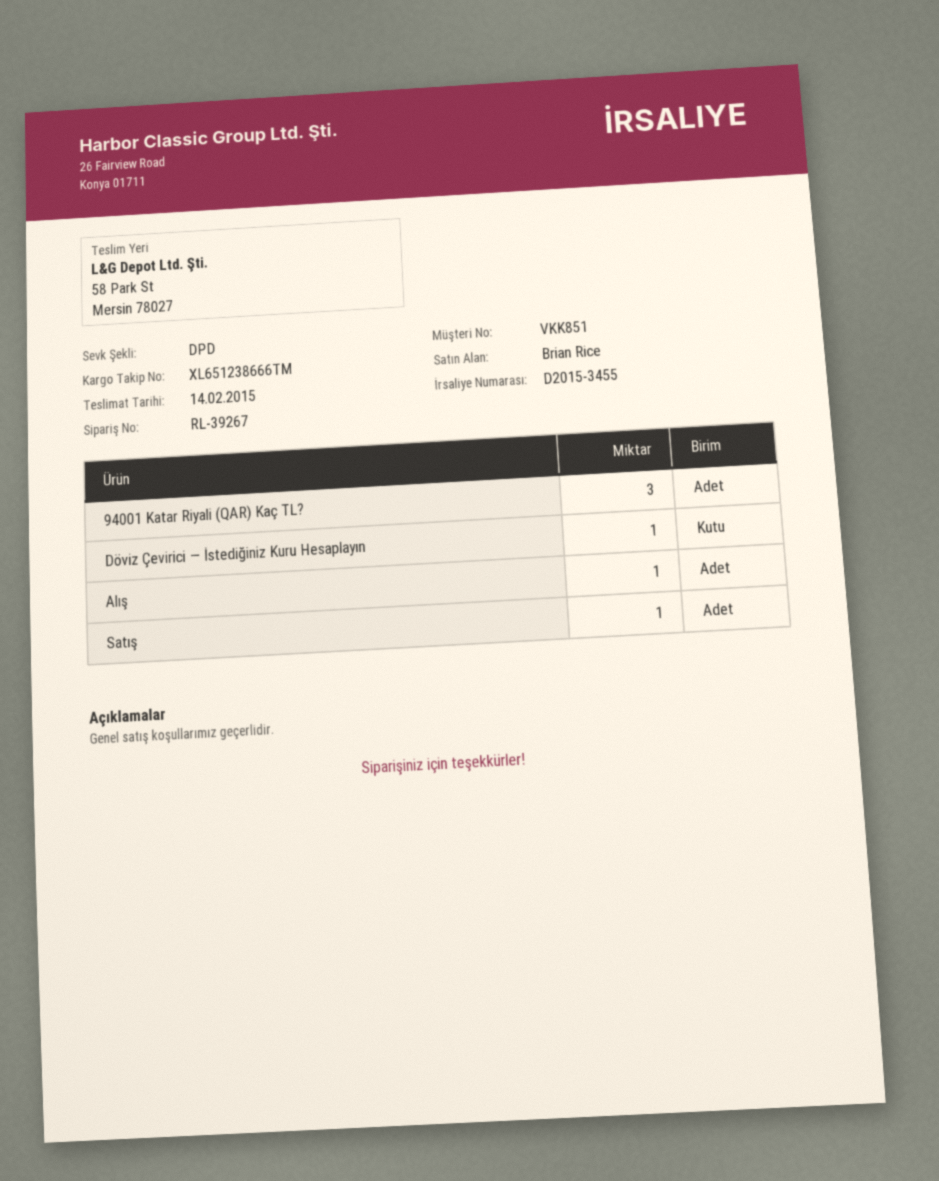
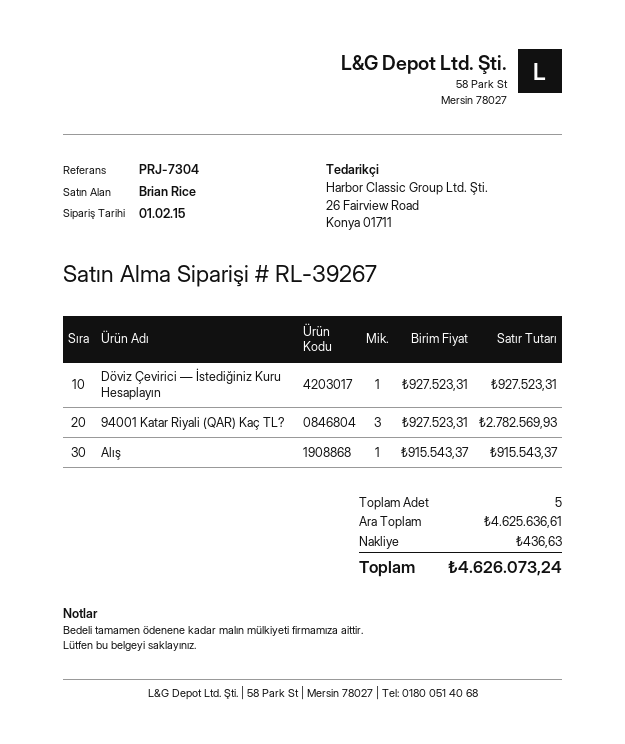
Satış: 1 -> none

